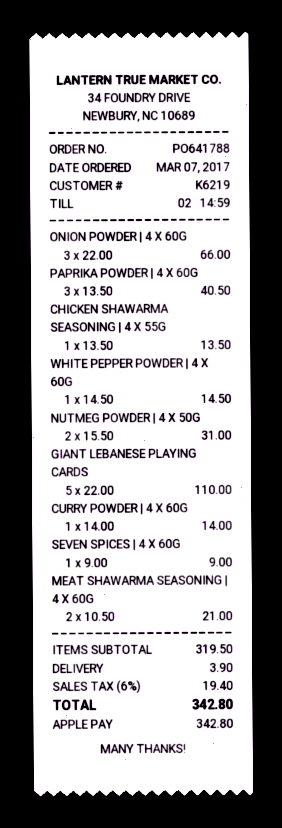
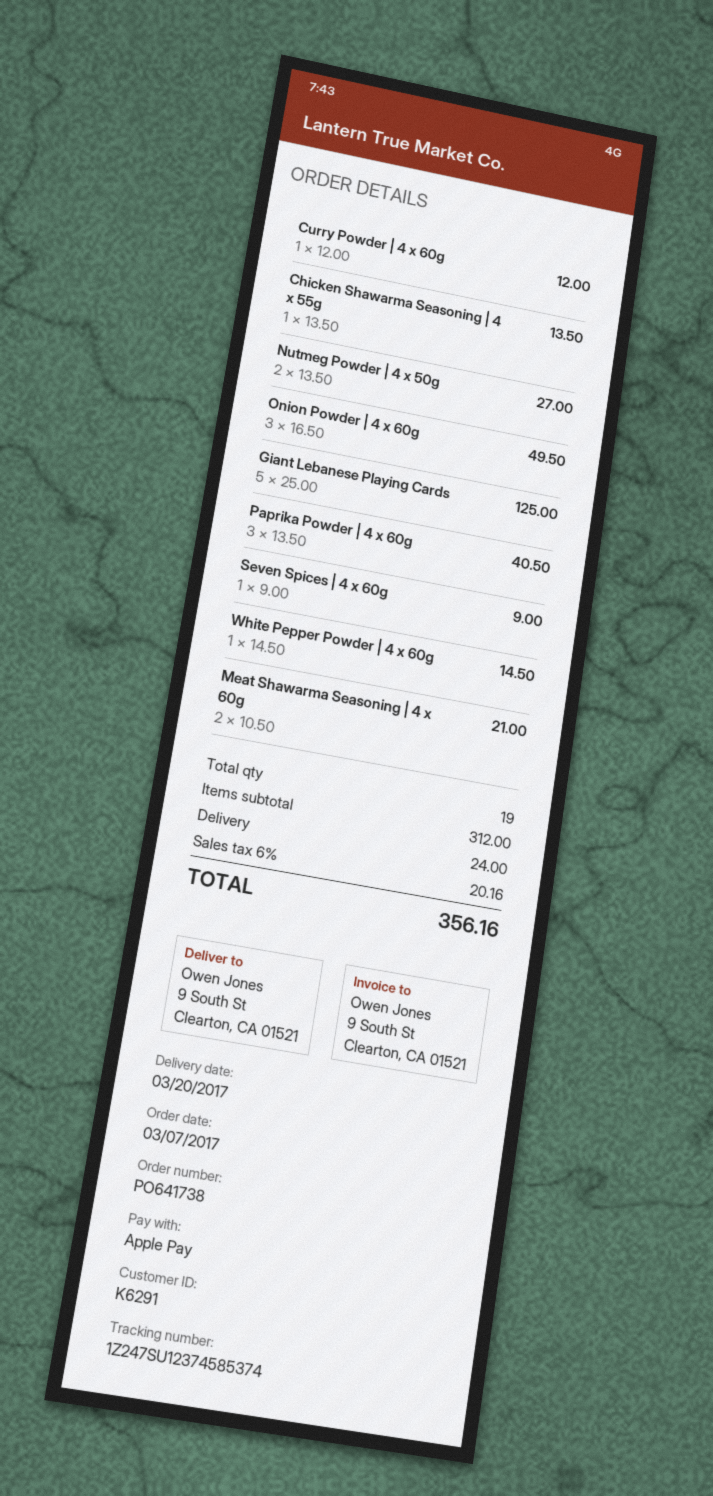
order number: PO641788 -> PO641738
customer number: K6219 -> K6291
ONION POWDER | 4 X 60G: 3 x 22.00 = 66.00 -> 3 x 16.50 = 49.50
NUTMEG POWDER | 4 X 50G: 2 x 15.50 = 31.00 -> 2 x 13.50 = 27.00
GIANT LEBANESE PLAYING CARDS: 5 x 22.00 = 110.00 -> 5 x 25.00 = 125.00
CURRY POWDER | 4 X 60G: 1 x 14.00 = 14.00 -> 1 x 12.00 = 12.00
subtotal: 319.50 -> 312.00
shipping: 3.90 -> 24.00
tax: 6% = 19.40 -> 6% = 20.16
total: 342.80 -> 356.16

